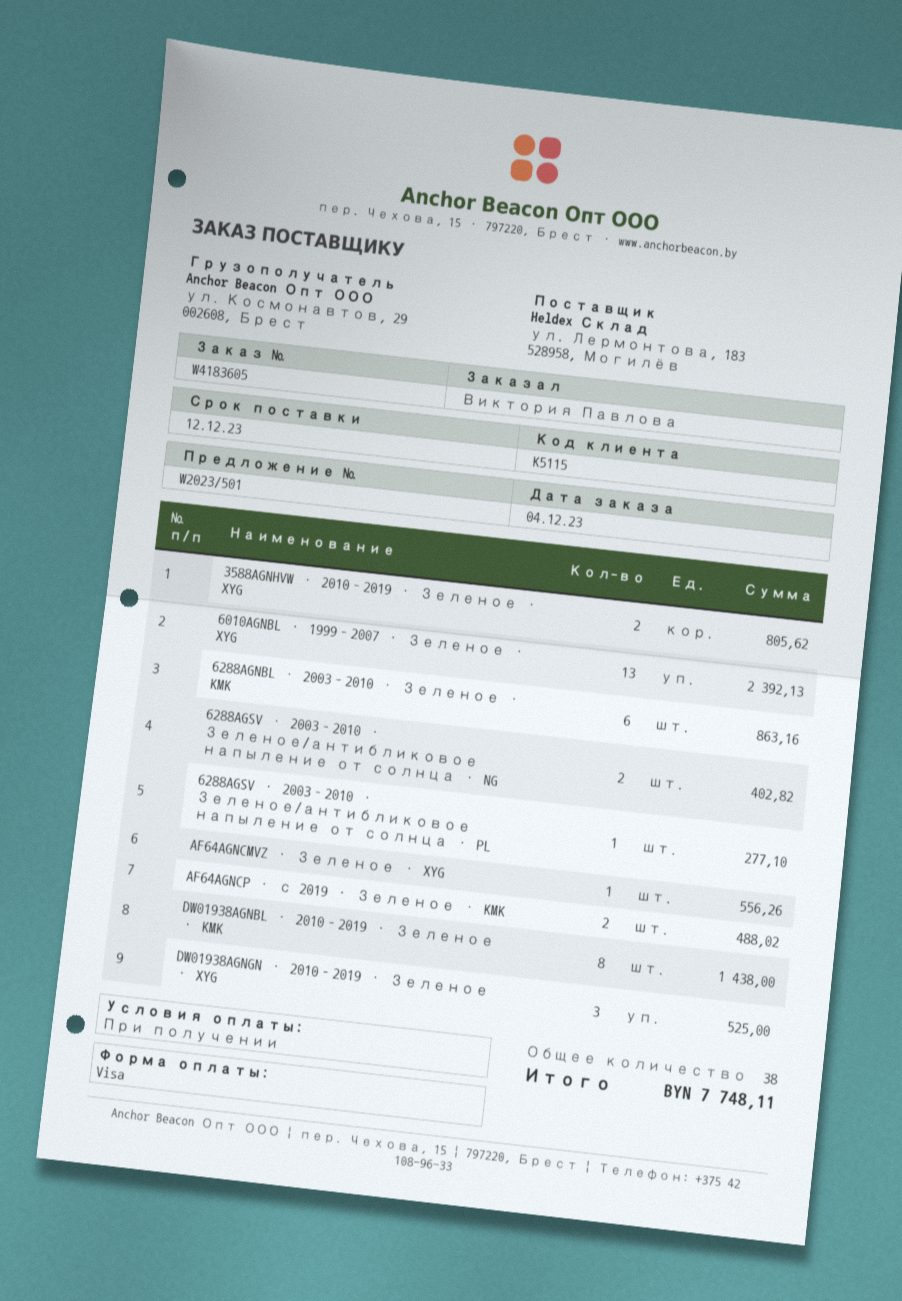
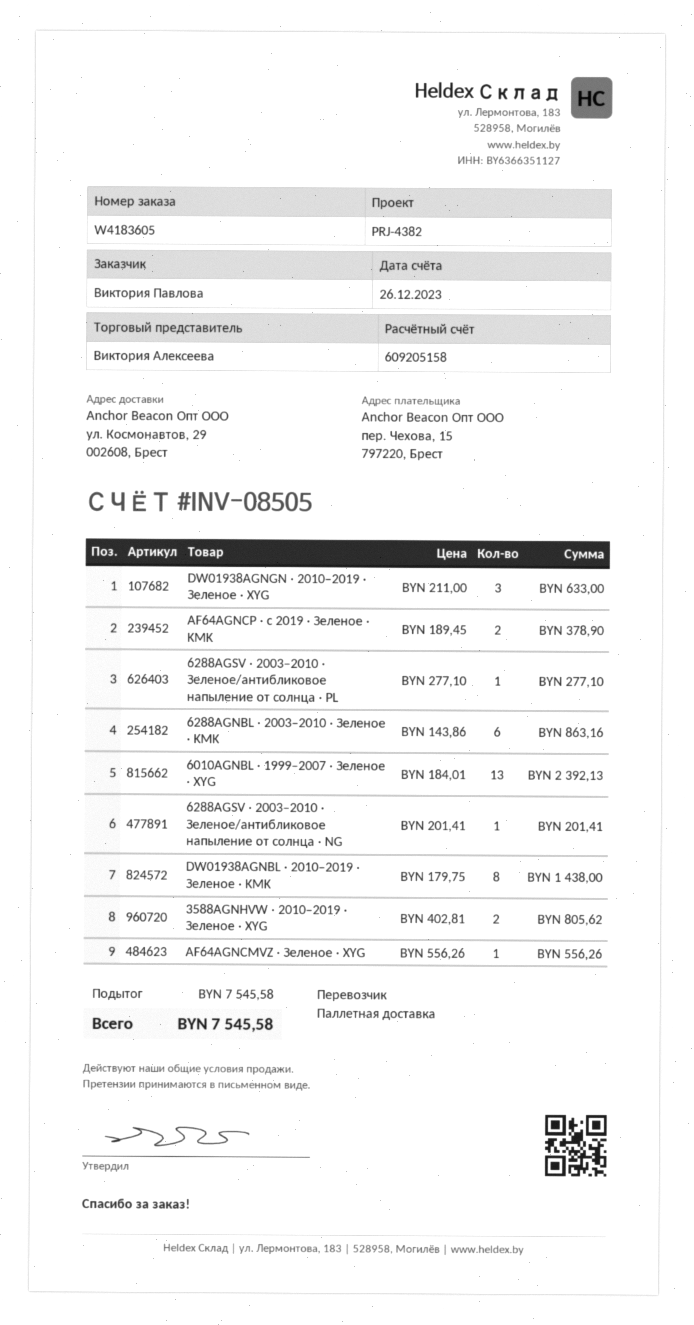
6288AGSV · 2003–2010 · Зеленое/антибликовое напыление от солнца · NG: 2 for 402.82 -> 1 for 201.41
AF64AGNCP · с 2019 · Зеленое · KMK: 2 for 488.02 -> 2 for 378.90
DW01938AGNGN · 2010–2019 · Зеленое · XYG: 3 for 525.00 -> 3 for 633.00
total: 7748.11 -> 7545.58

